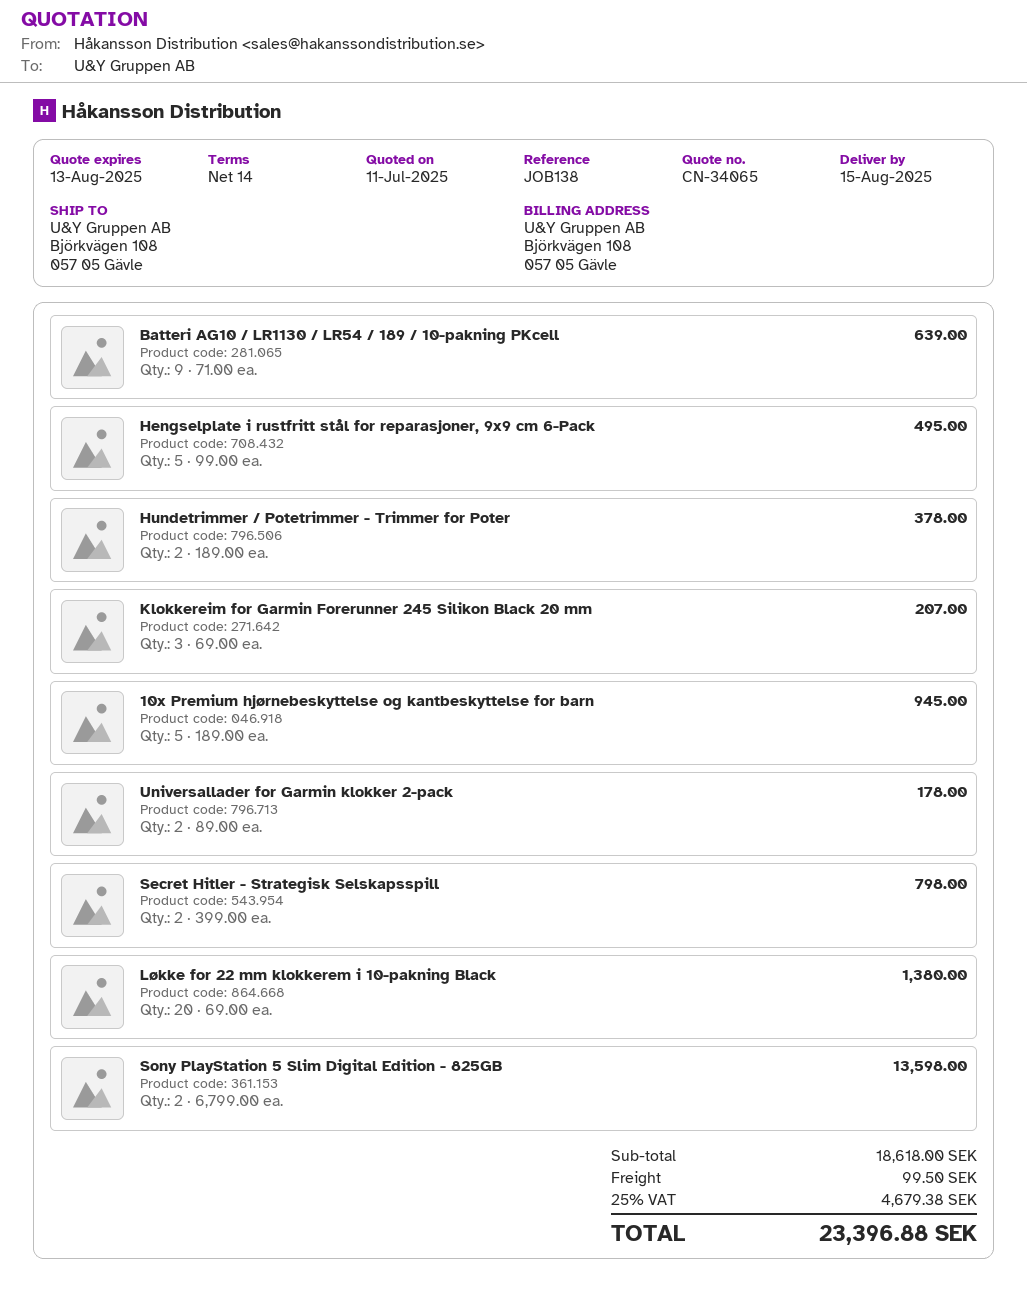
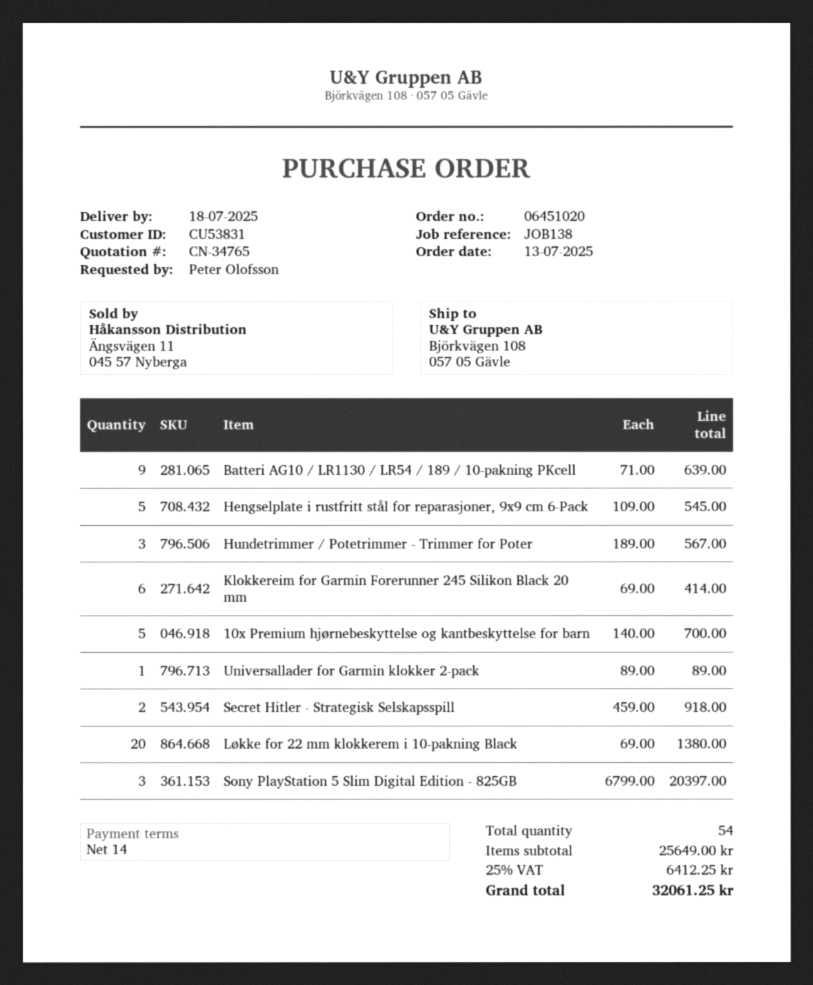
quote number: CN-34065 -> CN-34765
delivery date: 2025-08-15 -> 2025-07-18
Hengselplate i rustfritt stål for reparasjoner, 9x9 cm 6-Pack: 5 x 99.00 = 495.00 -> 5 x 109.00 = 545.00
Hundetrimmer / Potetrimmer - Trimmer for Poter: 2 x 189.00 = 378.00 -> 3 x 189.00 = 567.00
Klokkereim for Garmin Forerunner 245 Silikon Black 20 mm: 3 x 69.00 = 207.00 -> 6 x 69.00 = 414.00
10x Premium hjørnebeskyttelse og kantbeskyttelse for barn: 5 x 189.00 = 945.00 -> 5 x 140.00 = 700.00
Universallader for Garmin klokker 2-pack: 2 x 89.00 = 178.00 -> 1 x 89.00 = 89.00
Secret Hitler - Strategisk Selskapsspill: 2 x 399.00 = 798.00 -> 2 x 459.00 = 918.00
Sony PlayStation 5 Slim Digital Edition - 825GB: 2 x 6799.00 = 13598.00 -> 3 x 6799.00 = 20397.00
subtotal: 18618.00 -> 25649.00
shipping: 99.50 -> none
tax: 25% = 4679.38 -> 25% = 6412.25
total: 23396.88 -> 32061.25

